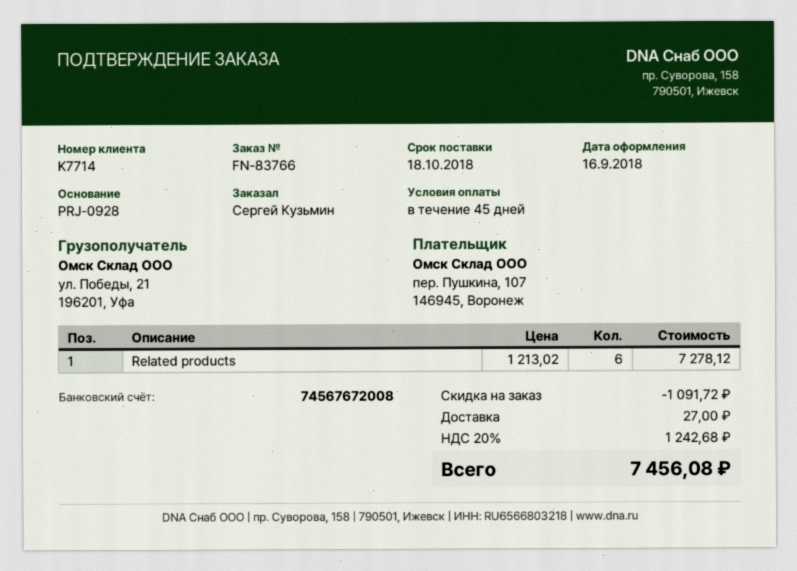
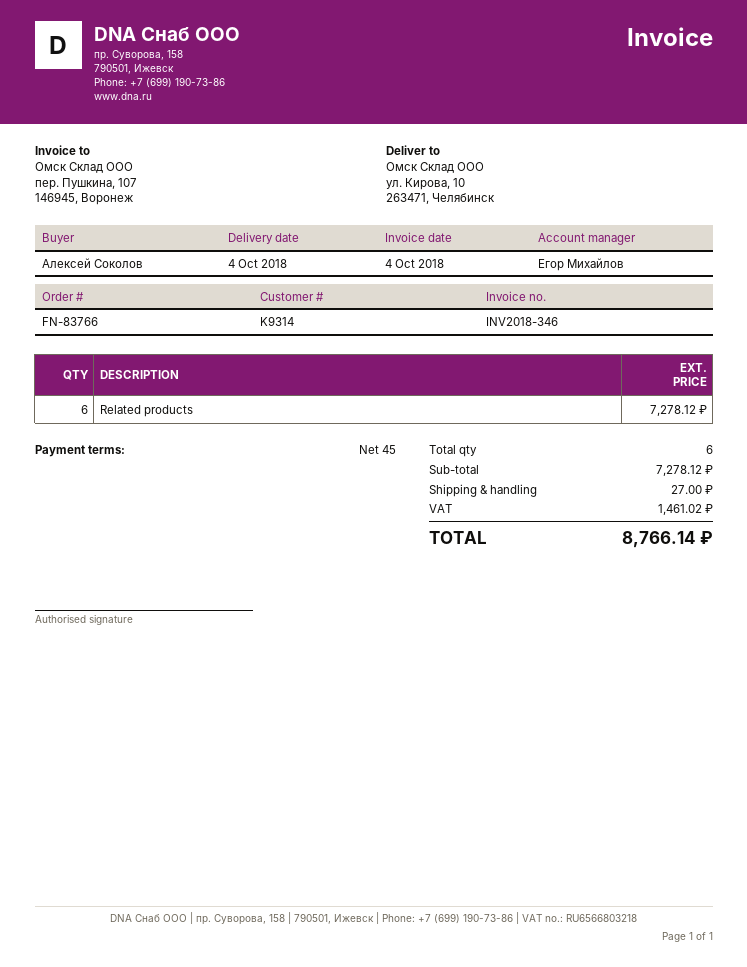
delivery date: 2018-10-18 -> 2018-10-04
customer number: K7714 -> K9314
ordered by: Сергей Кузьмин -> Алексей Соколов
ship to: ул. Победы, 21, 196201, Уфа -> ул. Кирова, 10, 263471, Челябинск
discount: 1091.72 -> none
tax: 1242.68 -> 1461.02
total: 7456.08 -> 8766.14

